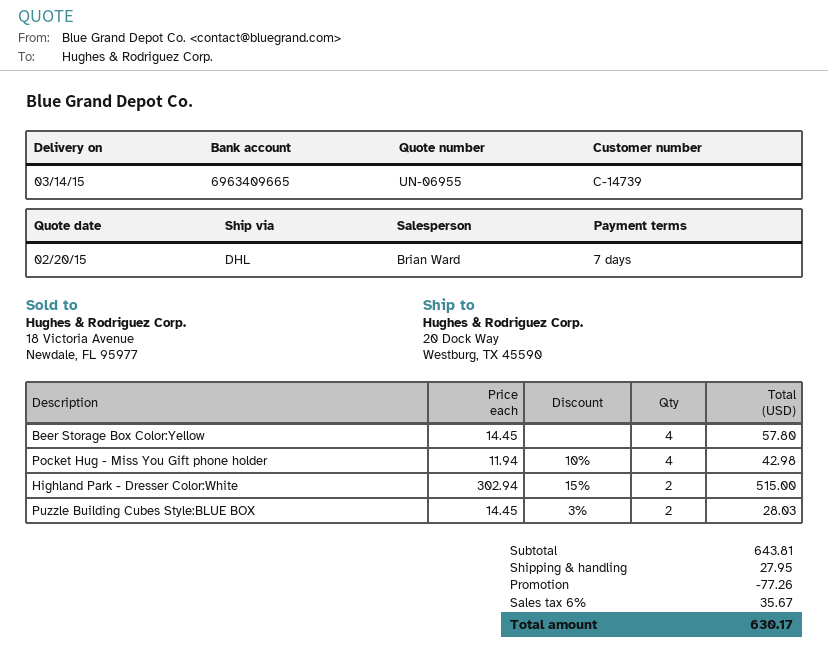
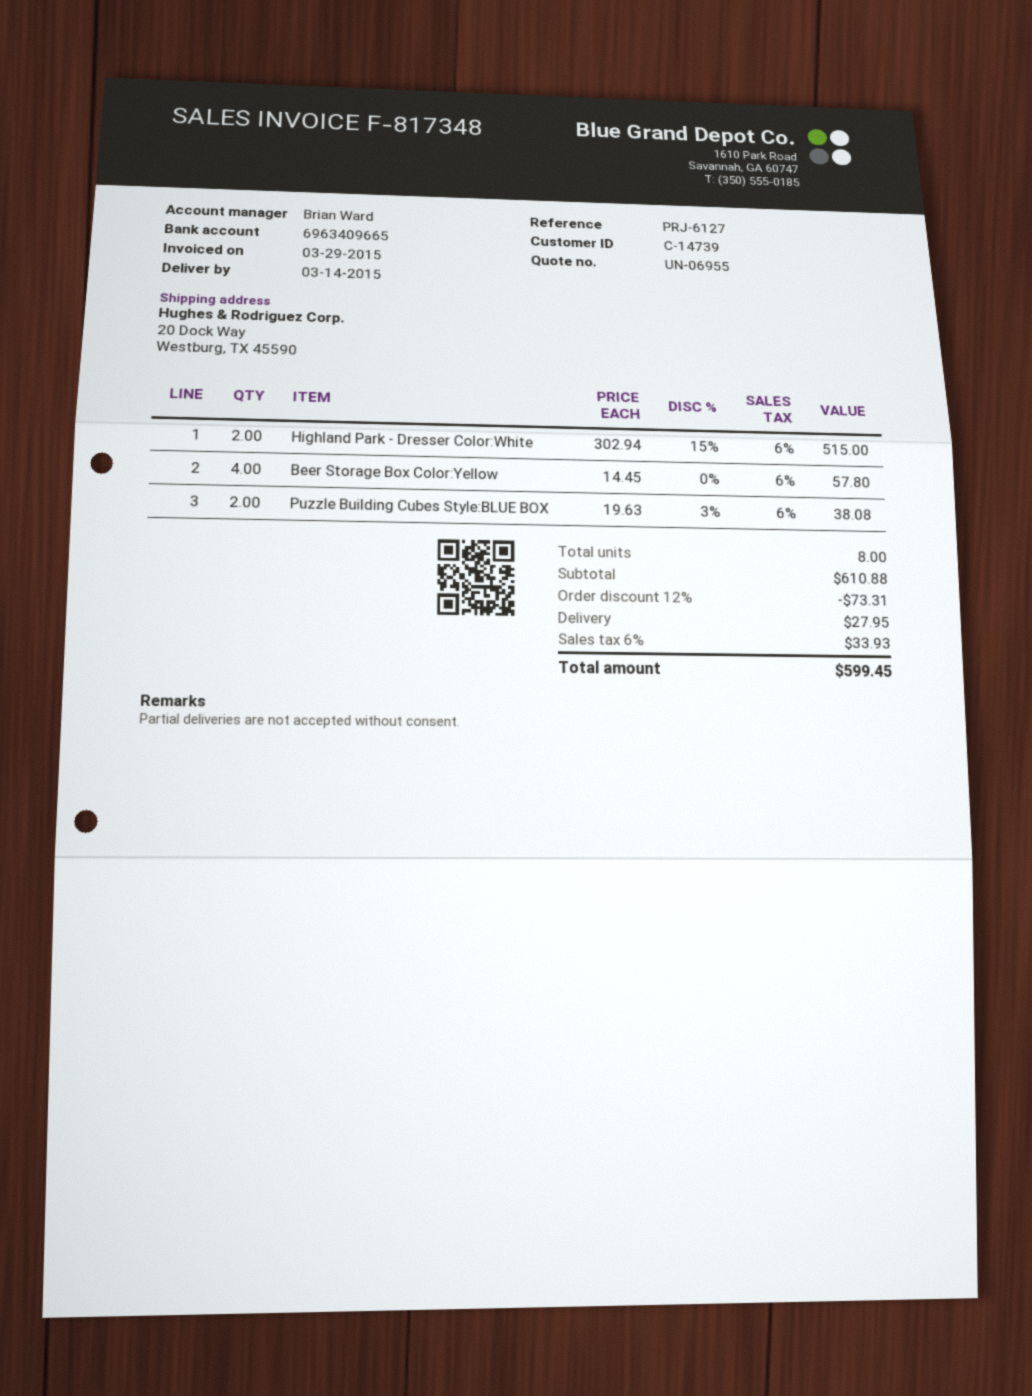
Pocket Hug - Miss You Gift phone holder: 4 x 11.94 - 10% = 42.98 -> none
Puzzle Building Cubes Style:BLUE BOX: 2 x 14.45 - 3% = 28.03 -> 2 x 19.63 - 3% = 38.08
subtotal: 643.81 -> 610.88
discount: 77.26 -> 73.31
tax: 6% = 35.67 -> 6% = 33.93
total: 630.17 -> 599.45

